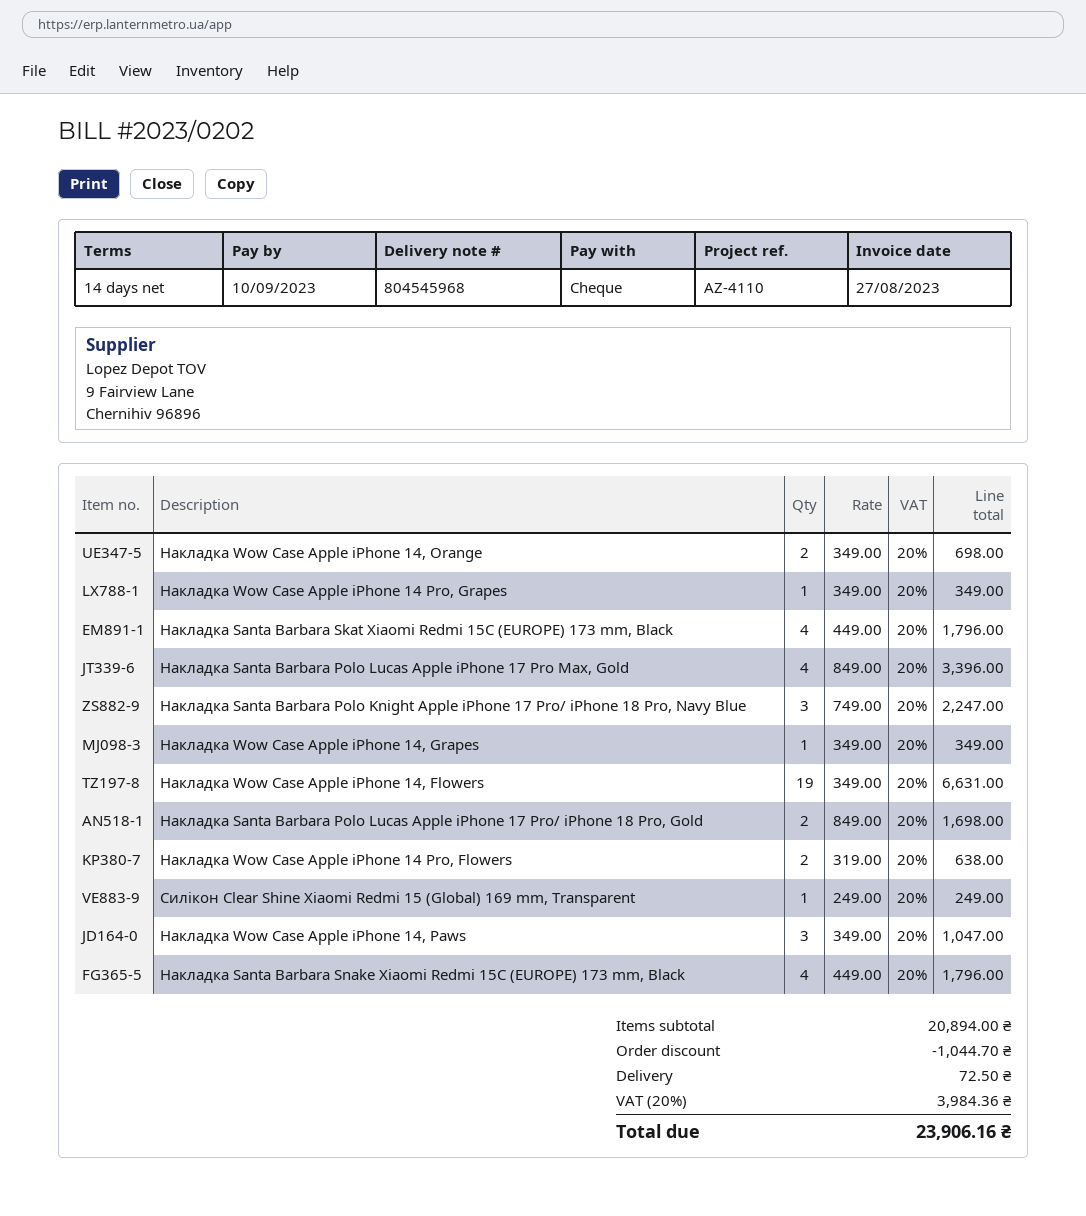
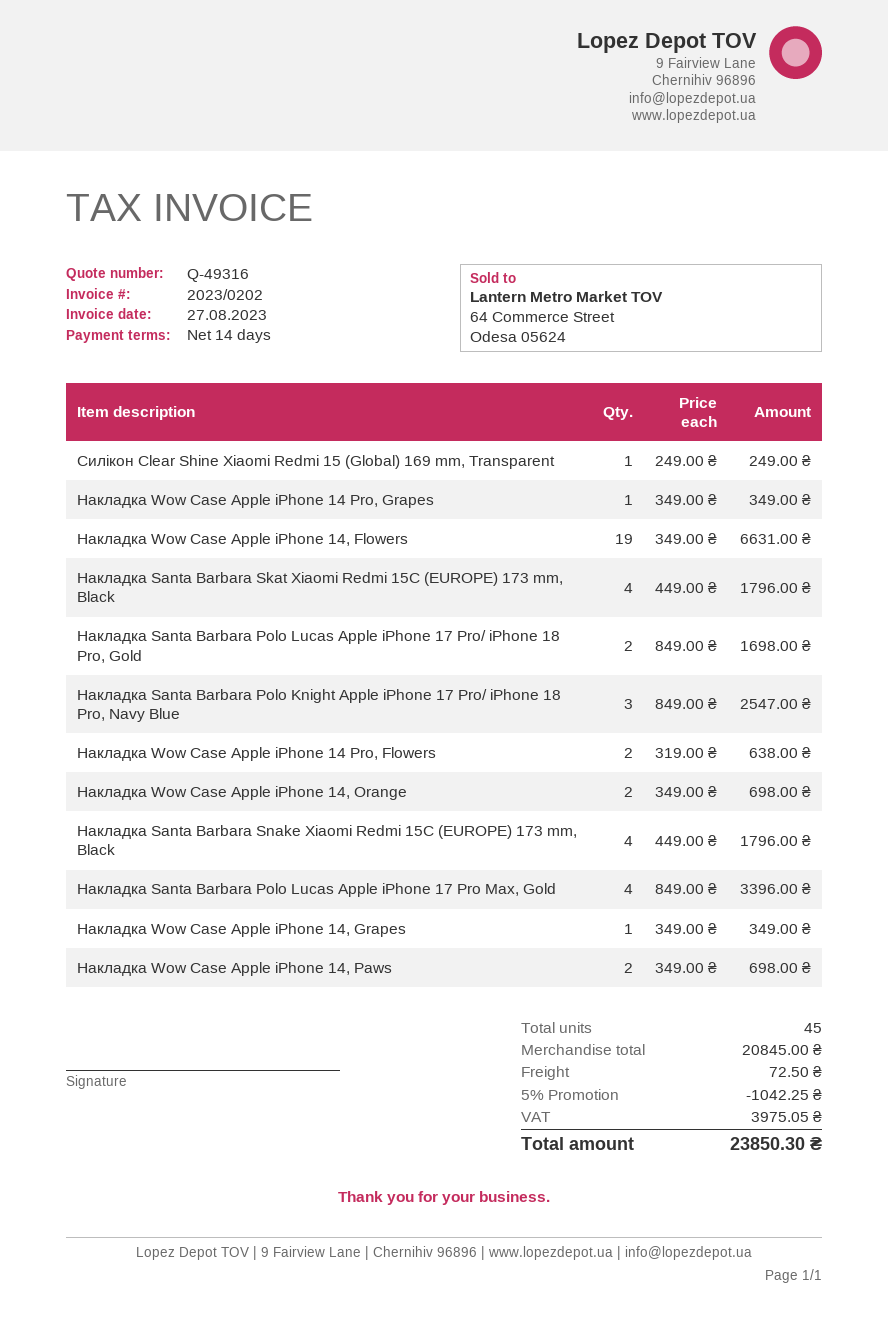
Накладка Santa Barbara Polo Knight Apple iPhone 17 Pro/ iPhone 18 Pro, Navy Blue: 3 x 749.00 = 2247.00 -> 3 x 849.00 = 2547.00
Накладка Wow Case Apple iPhone 14, Paws: 3 x 349.00 = 1047.00 -> 2 x 349.00 = 698.00
subtotal: 20894.00 -> 20845.00
discount: 1044.70 -> 1042.25
tax: 3984.36 -> 3975.05
total: 23906.16 -> 23850.30

